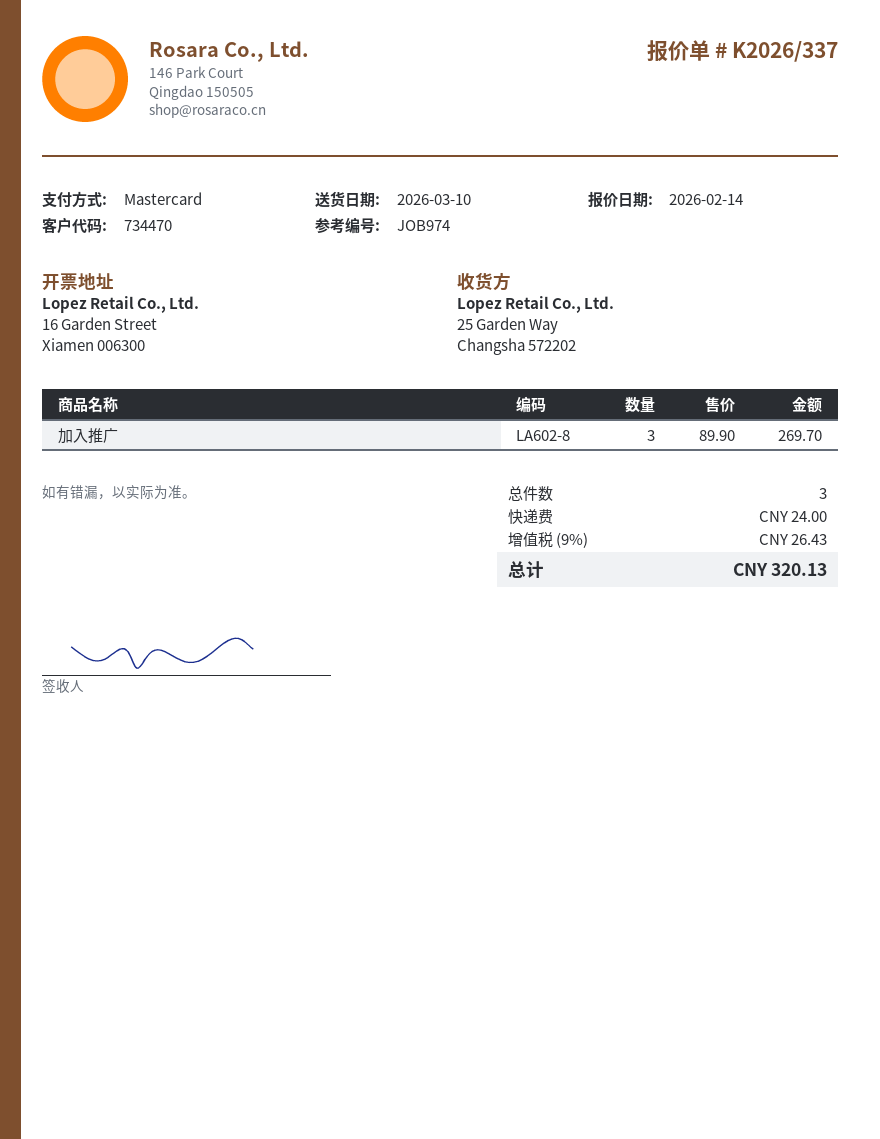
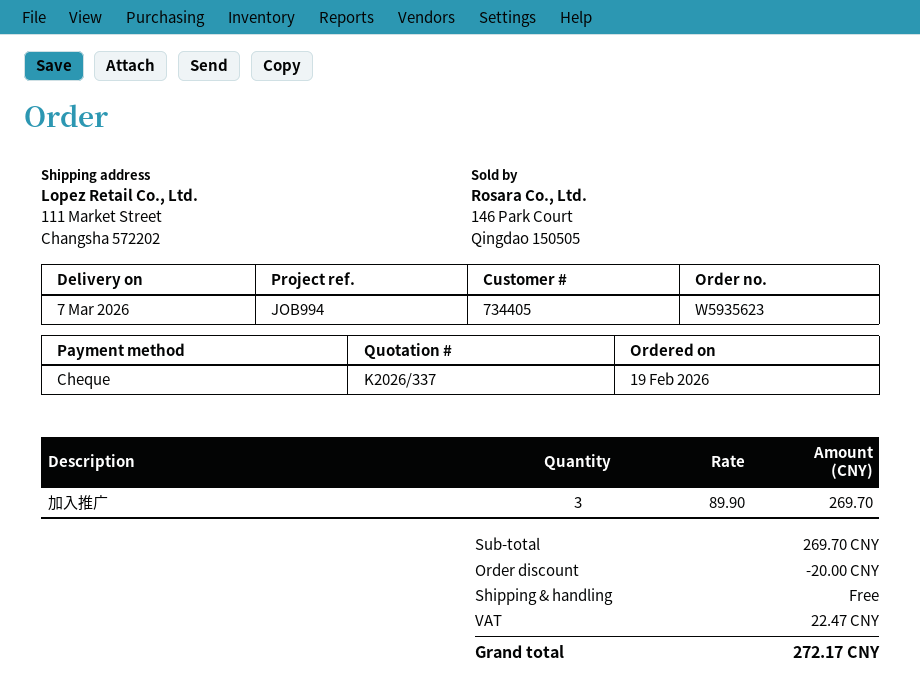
delivery date: 2026-03-10 -> 2026-03-07
customer number: 734470 -> 734405
reference: JOB974 -> JOB994
payment method: Mastercard -> cheque
ship to: 25 Garden Way, Changsha 572202 -> 111 Market Street, Changsha 572202
discount: none -> 20.00
shipping: 24.00 -> 0.00
tax: 26.43 -> 22.47
total: 320.13 -> 272.17

